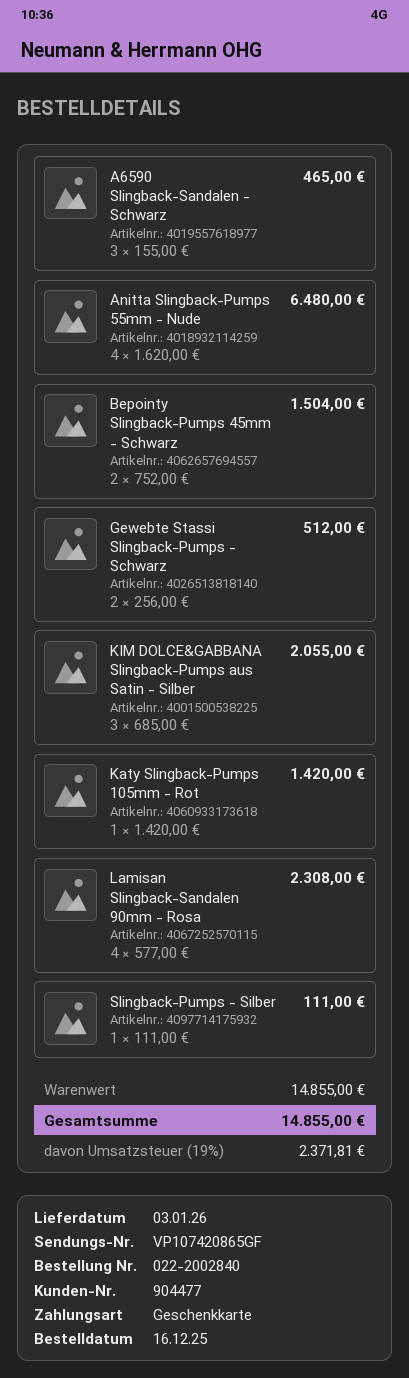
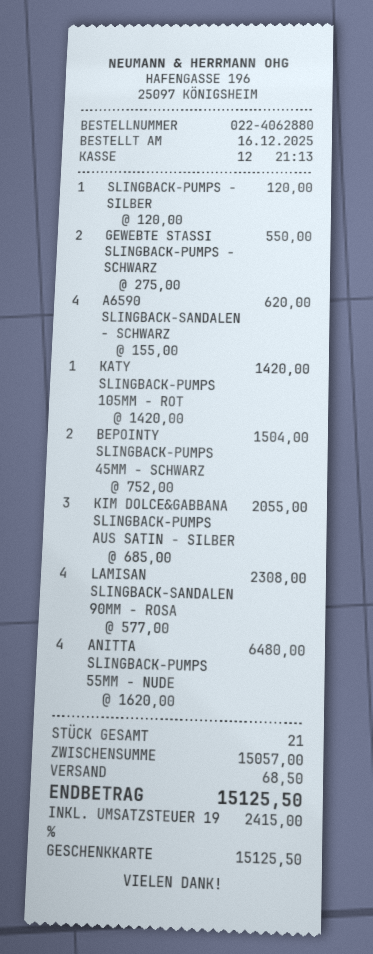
order number: 022-2002840 -> 022-4062880
A6590 Slingback-Sandalen - Schwarz: 3 x 155.00 = 465.00 -> 4 x 155.00 = 620.00
Gewebte Stassi Slingback-Pumps - Schwarz: 2 x 256.00 = 512.00 -> 2 x 275.00 = 550.00
Slingback-Pumps - Silber: 1 x 111.00 = 111.00 -> 1 x 120.00 = 120.00
subtotal: 14855.00 -> 15057.00
shipping: none -> 68.50
tax: 19% = 2371.81 -> 19% = 2415.00
total: 14855.00 -> 15125.50

